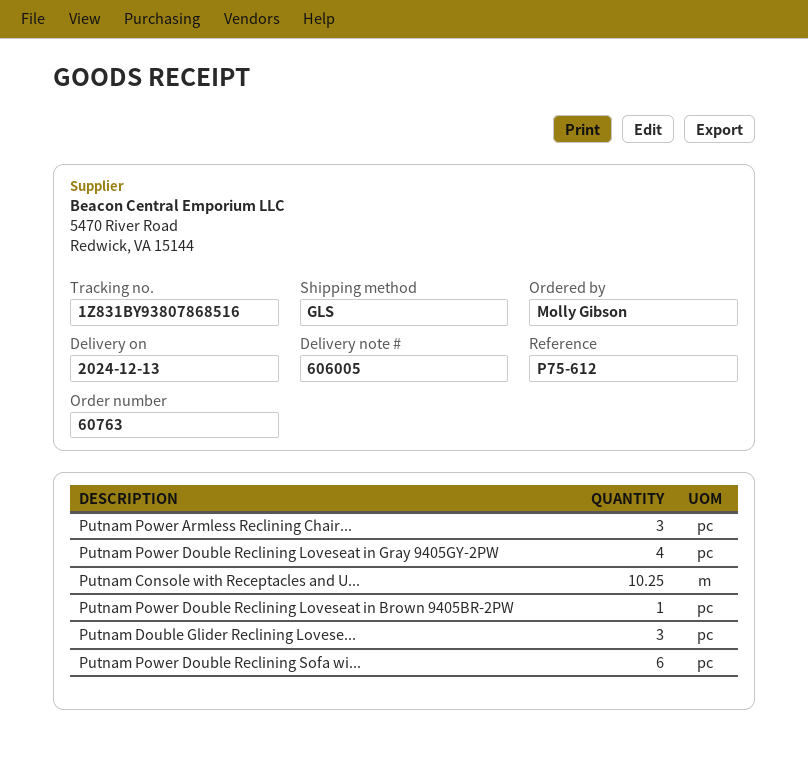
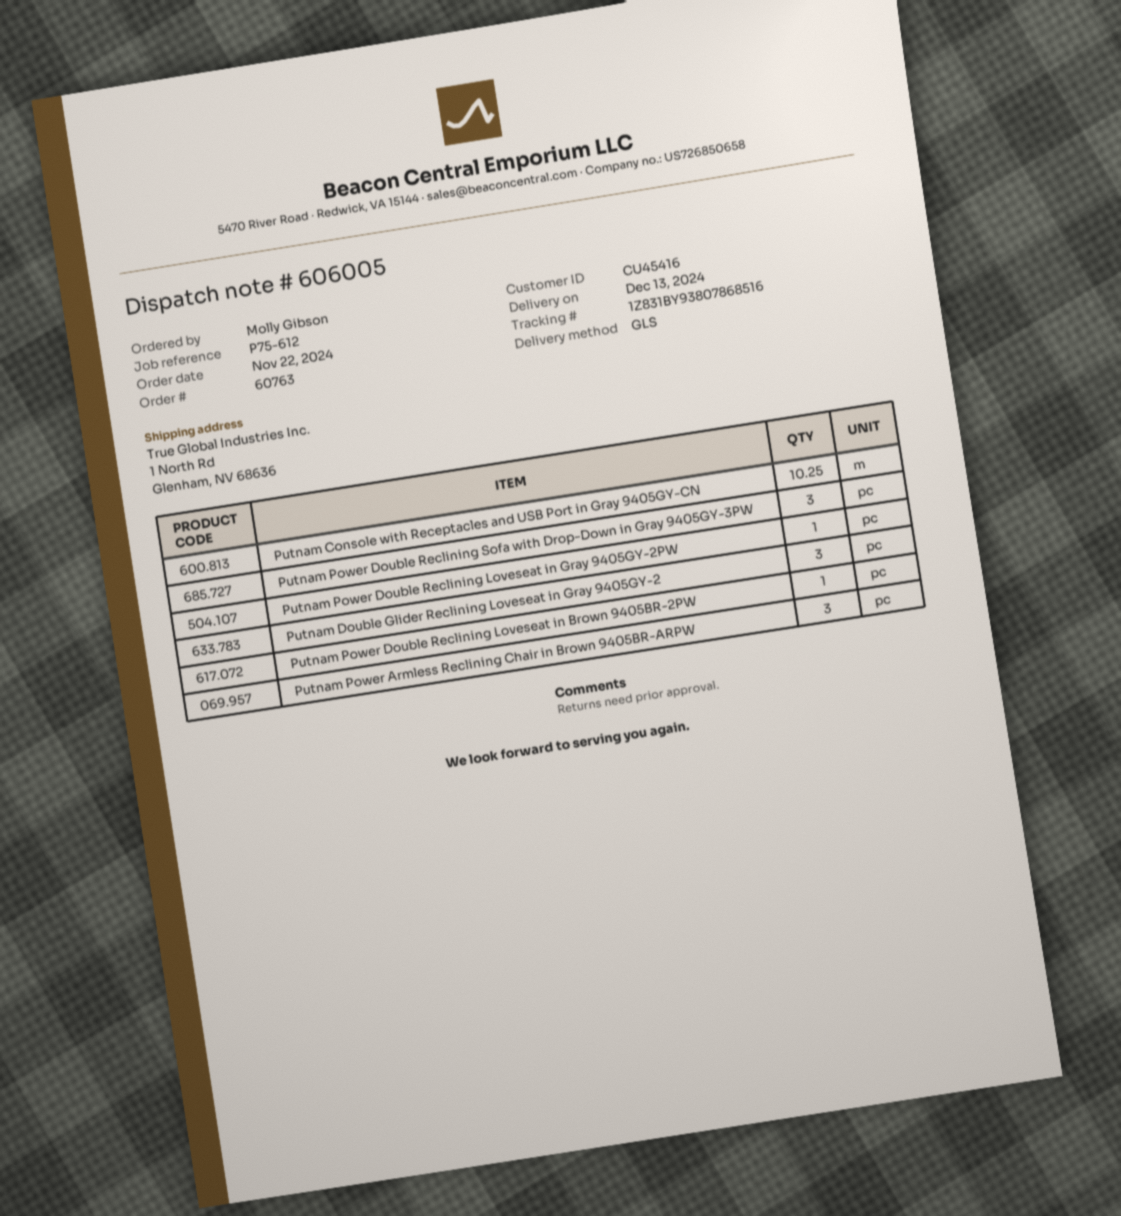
Putnam Power Double Reclining Loveseat in Gray 9405GY-2PW: 4 -> 1
Putnam Power Double Reclining Sofa wi...: 6 -> 3

